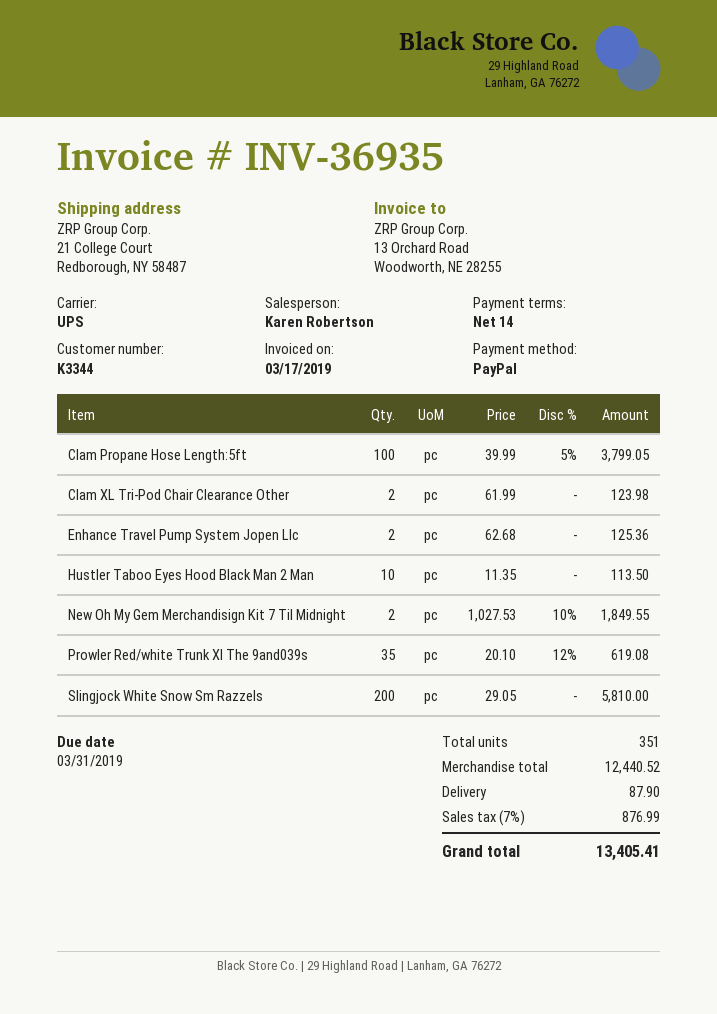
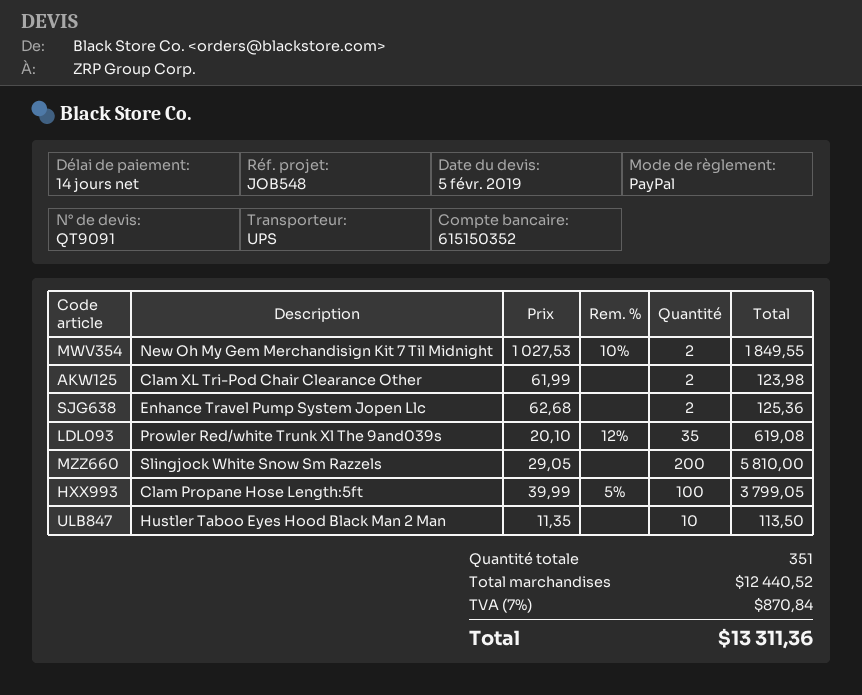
shipping: 87.90 -> none
tax: 7% = 876.99 -> 7% = 870.84
total: 13405.41 -> 13311.36

